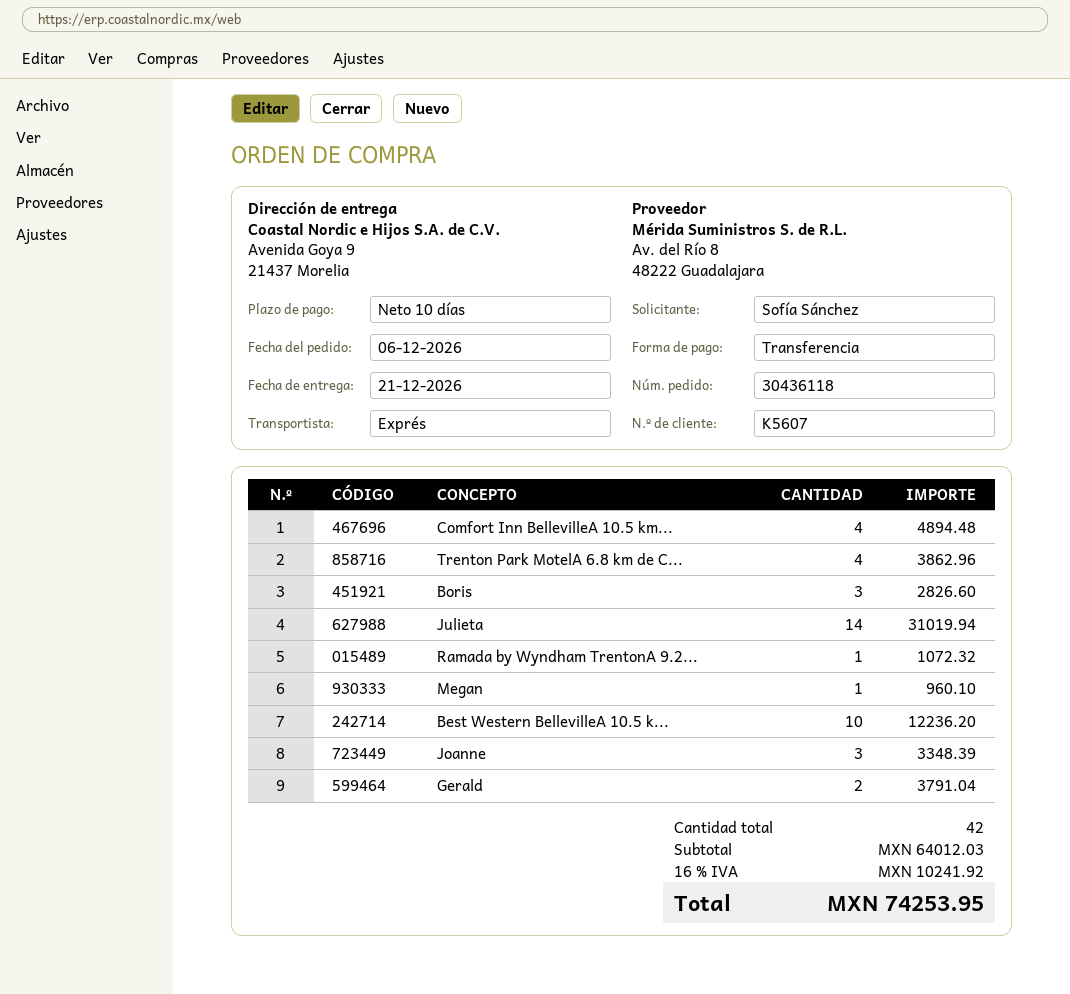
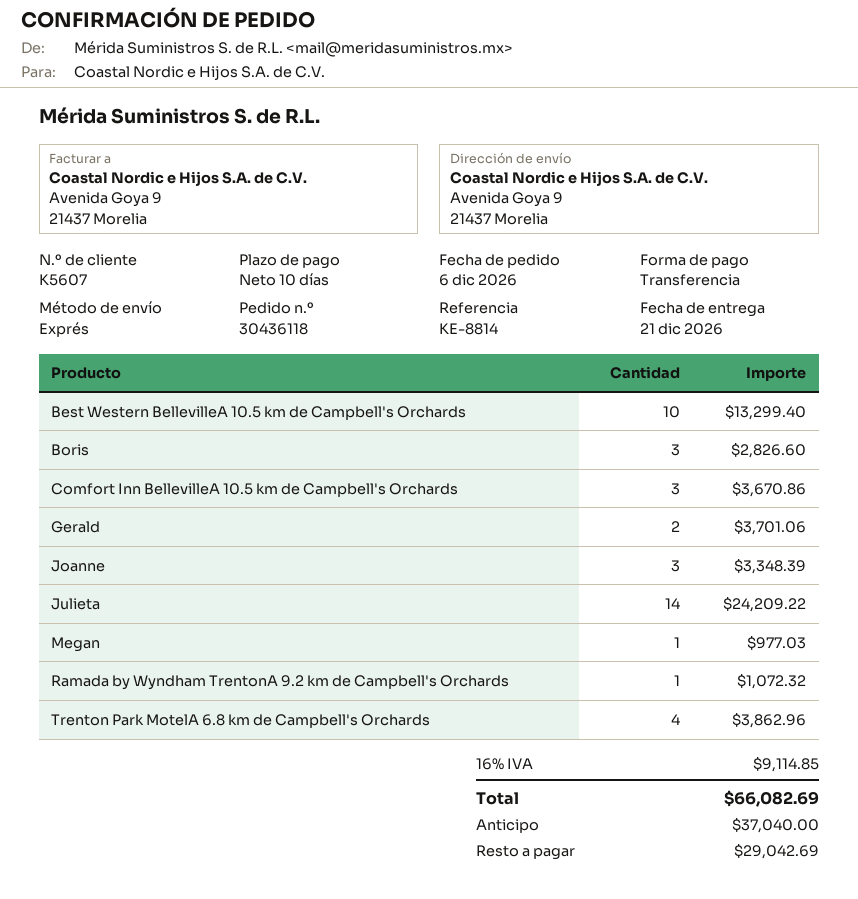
Comfort Inn BellevilleA 10.5 km...: 4 for 4894.48 -> 3 for 3670.86
Julieta: 14 for 31019.94 -> 14 for 24209.22
Megan: 1 for 960.10 -> 1 for 977.03
Best Western BellevilleA 10.5 k...: 10 for 12236.20 -> 10 for 13299.40
Gerald: 2 for 3791.04 -> 2 for 3701.06
tax: 16% = 10241.92 -> 16% = 9114.85
total: 74253.95 -> 66082.69

